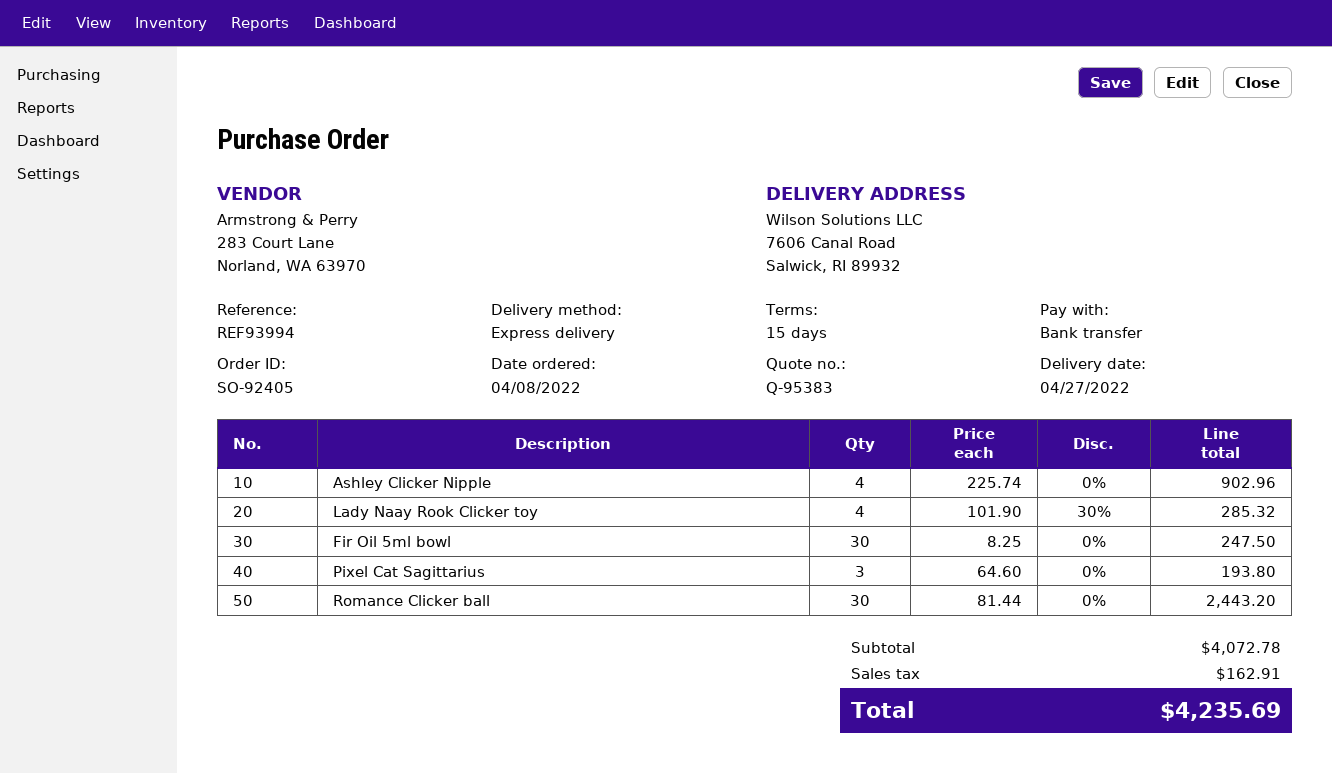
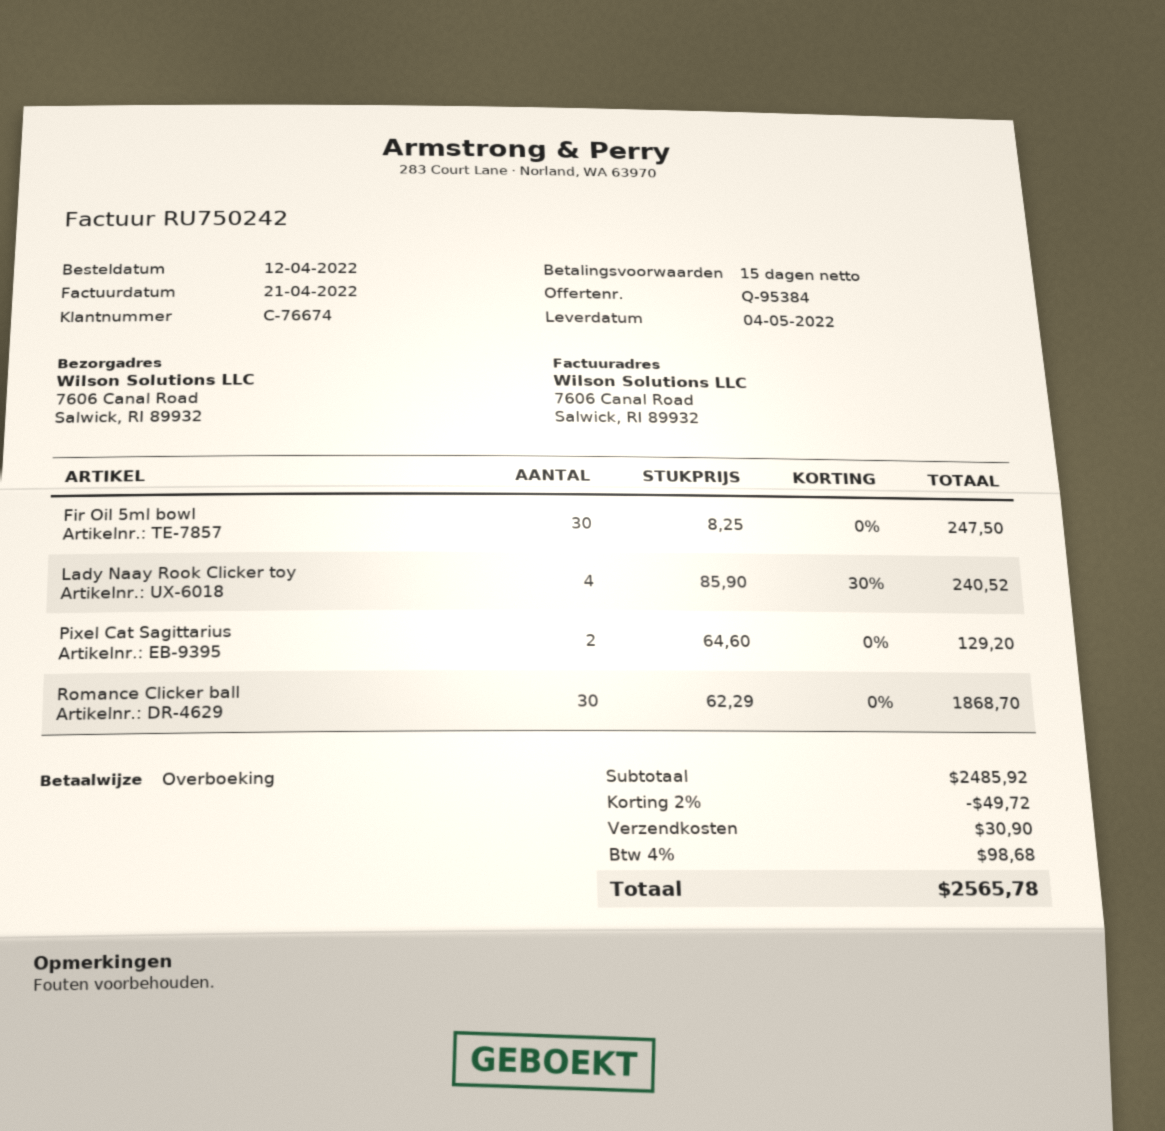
quote number: Q-95383 -> Q-95384
order date: 2022-04-08 -> 2022-04-12
delivery date: 2022-04-27 -> 2022-05-04
Ashley Clicker Nipple: 4 x 225.74 = 902.96 -> none
Lady Naay Rook Clicker toy: 4 x 101.90 - 30% = 285.32 -> 4 x 85.90 - 30% = 240.52
Pixel Cat Sagittarius: 3 x 64.60 = 193.80 -> 2 x 64.60 = 129.20
Romance Clicker ball: 30 x 81.44 = 2443.20 -> 30 x 62.29 = 1868.70
subtotal: 4072.78 -> 2485.92
discount: none -> 2% = 49.72
shipping: none -> 30.90
tax: 162.91 -> 98.68
total: 4235.69 -> 2565.78

